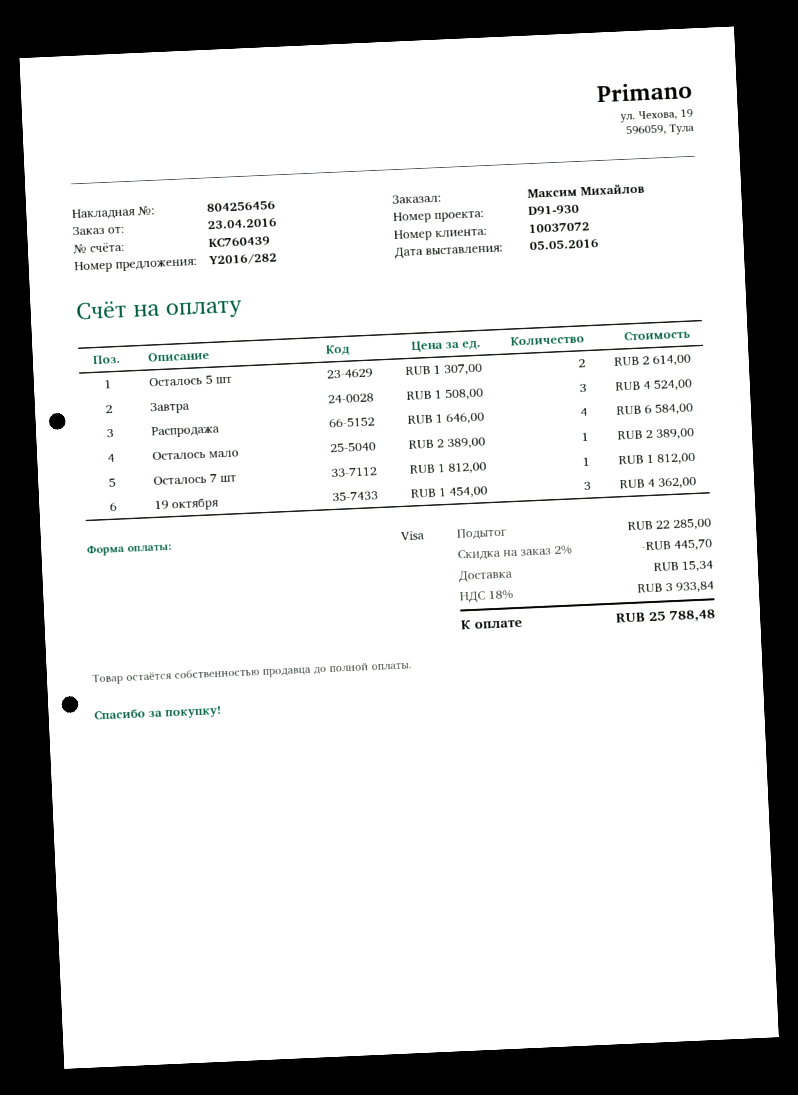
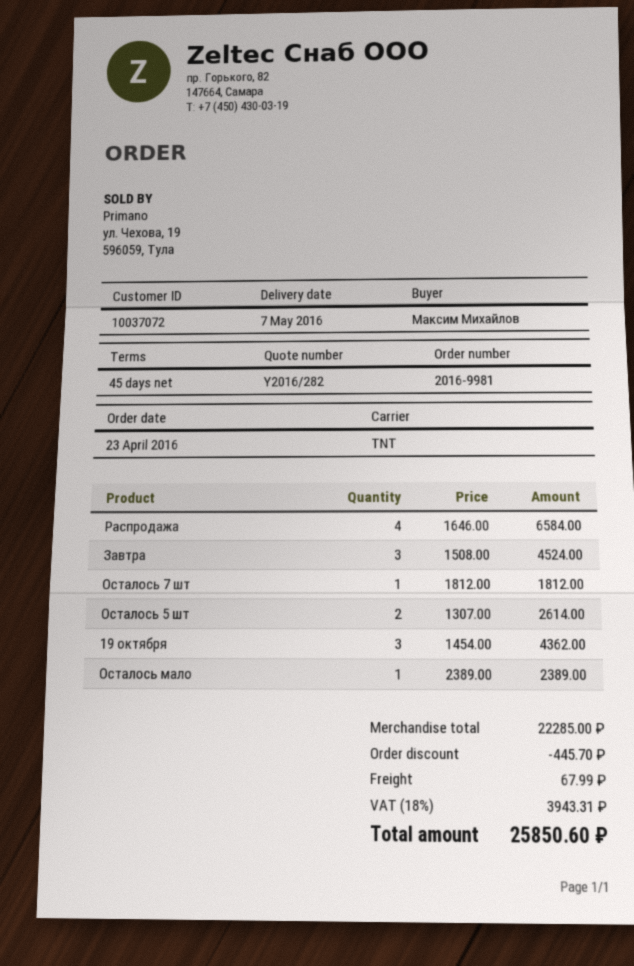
shipping: 15.34 -> 67.99
tax: 18% = 3933.84 -> 18% = 3943.31
total: 25788.48 -> 25850.60

